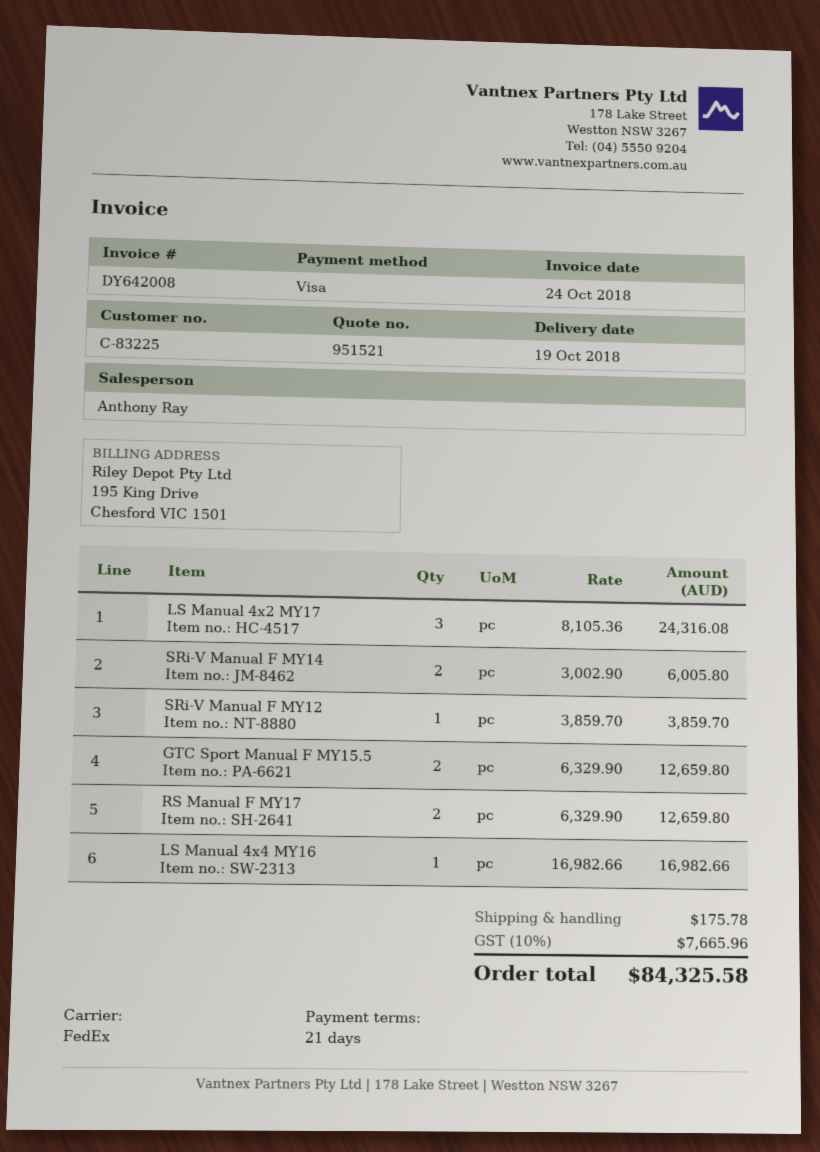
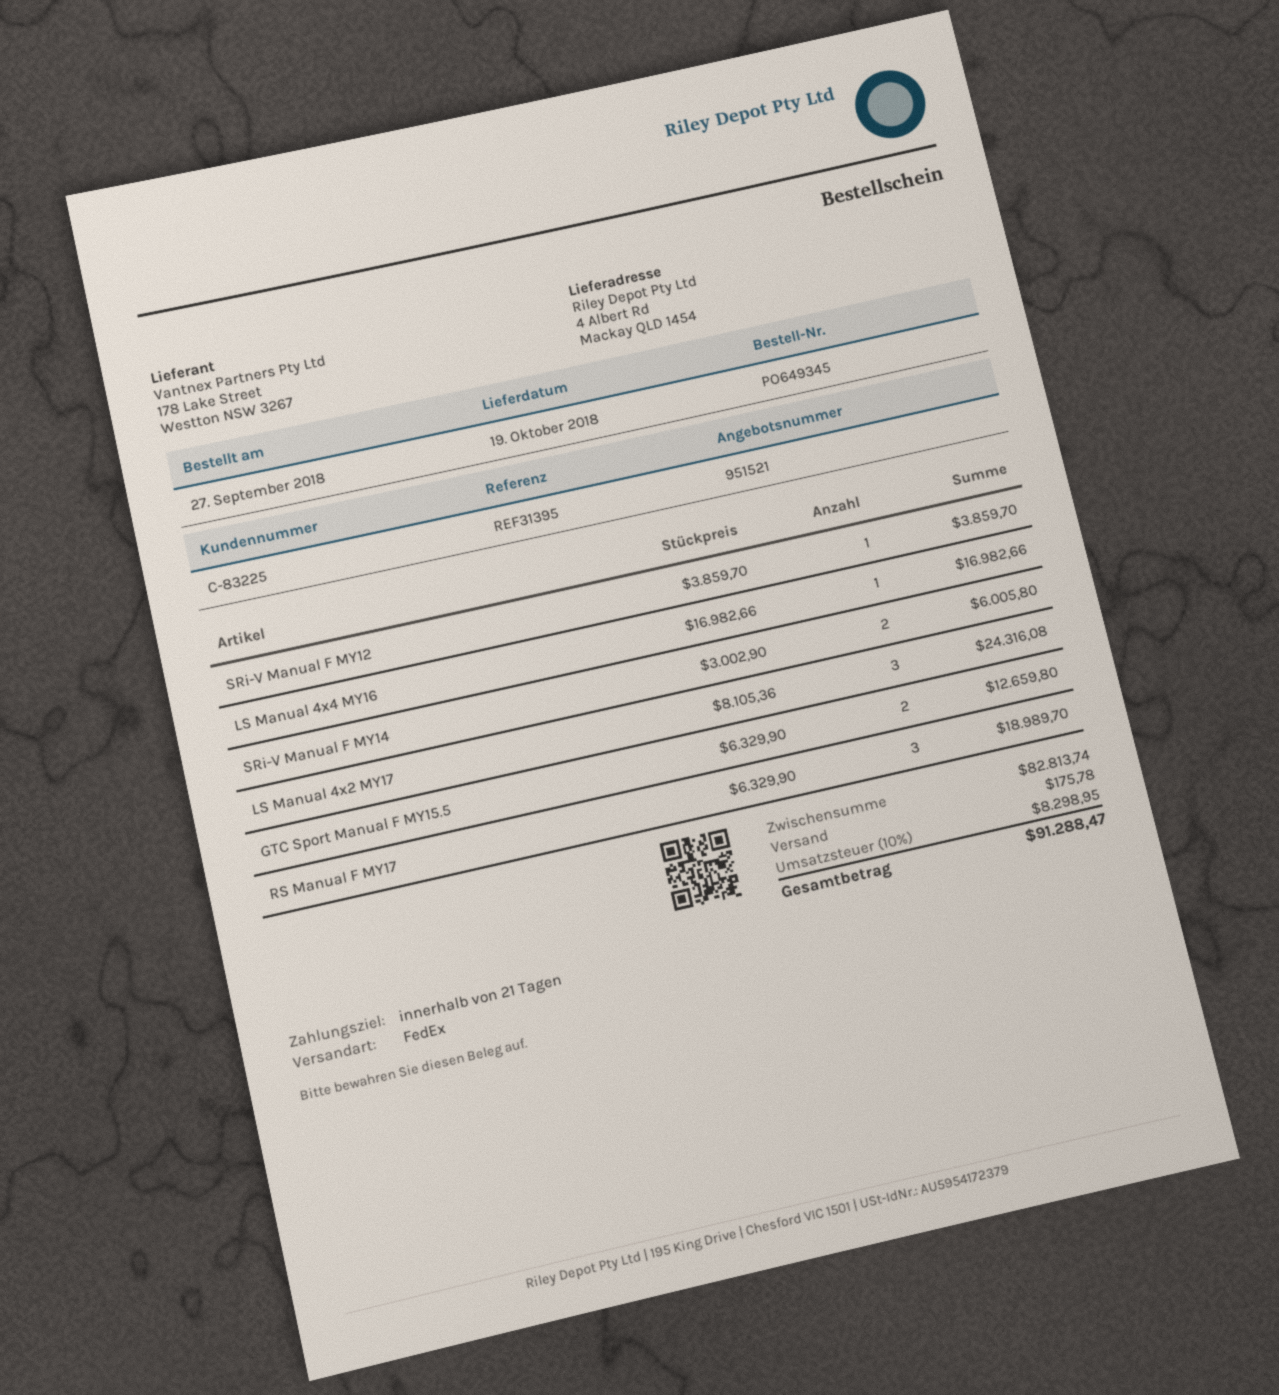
RS Manual F MY17: 2 x 6329.90 = 12659.80 -> 3 x 6329.90 = 18989.70
tax: 10% = 7665.96 -> 10% = 8298.95
total: 84325.58 -> 91288.47

